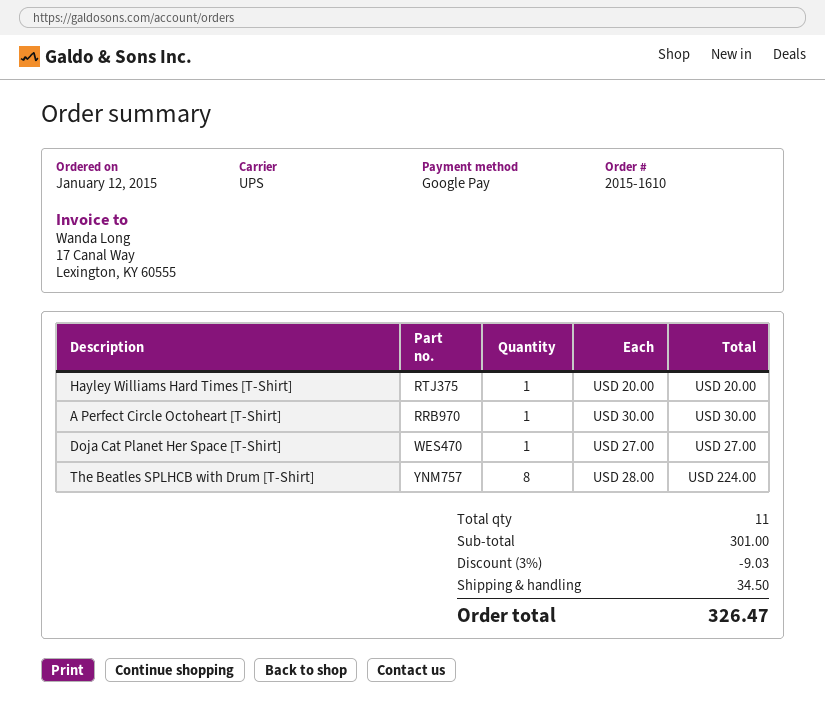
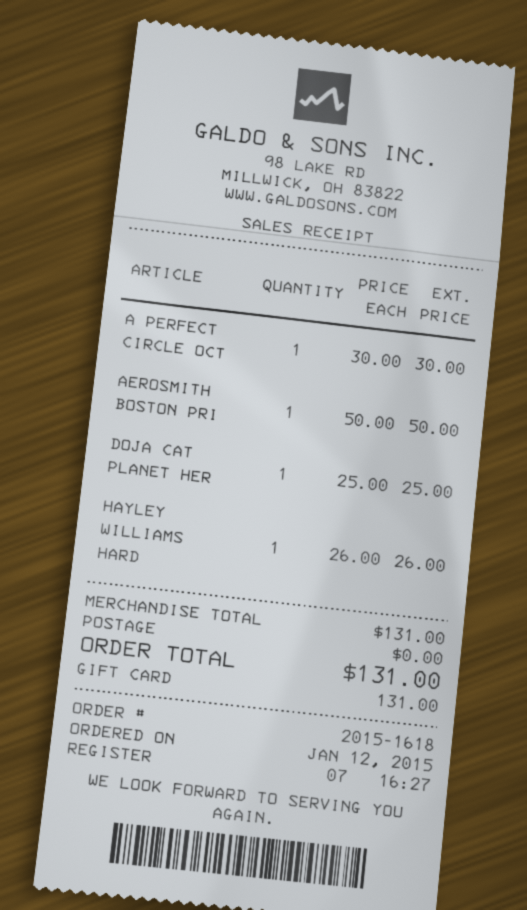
order number: 2015-1610 -> 2015-1618
payment method: Google Pay -> gift card
Hayley Williams Hard Times [T-Shirt]: 1 x 20.00 = 20.00 -> 1 x 26.00 = 26.00
Doja Cat Planet Her Space [T-Shirt]: 1 x 27.00 = 27.00 -> 1 x 25.00 = 25.00
The Beatles SPLHCB with Drum [T-Shirt]: 8 x 28.00 = 224.00 -> none
AEROSMITH BOSTON PRI: none -> 1 x 50.00 = 50.00
subtotal: 301.00 -> 131.00
discount: 3% = 9.03 -> none
shipping: 34.50 -> 0.00
total: 326.47 -> 131.00

